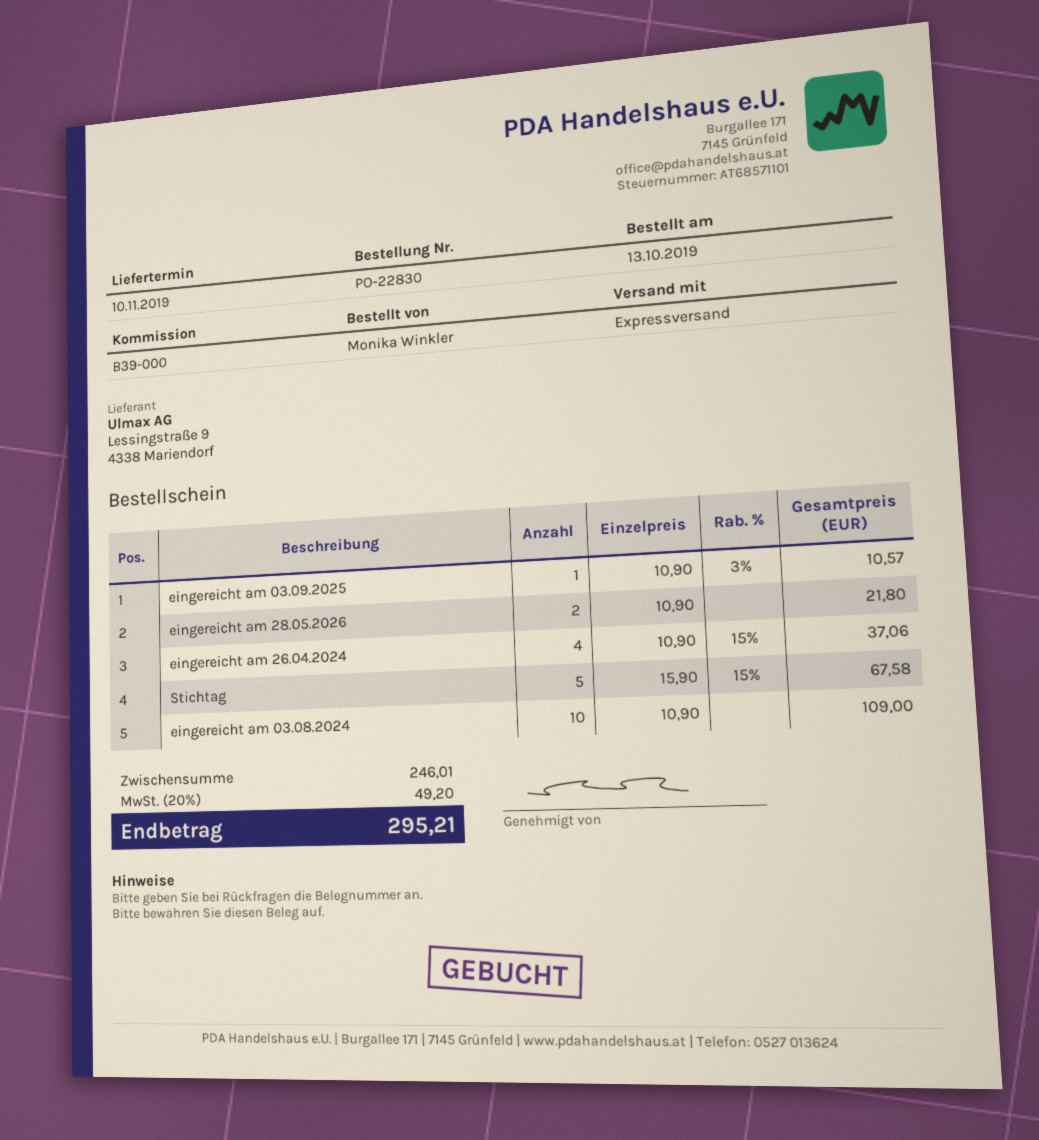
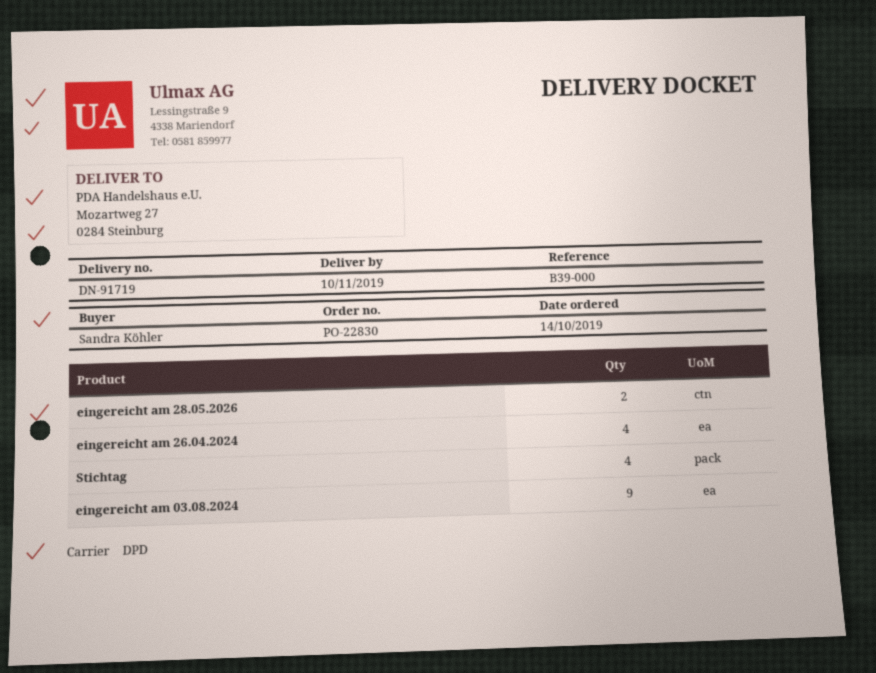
order date: 2019-10-13 -> 2019-10-14
ordered by: Monika Winkler -> Sandra Köhler
shipping method: express -> DPD
eingereicht am 03.09.2025: 1 -> none
Stichtag: 5 -> 4
eingereicht am 03.08.2024: 10 -> 9

